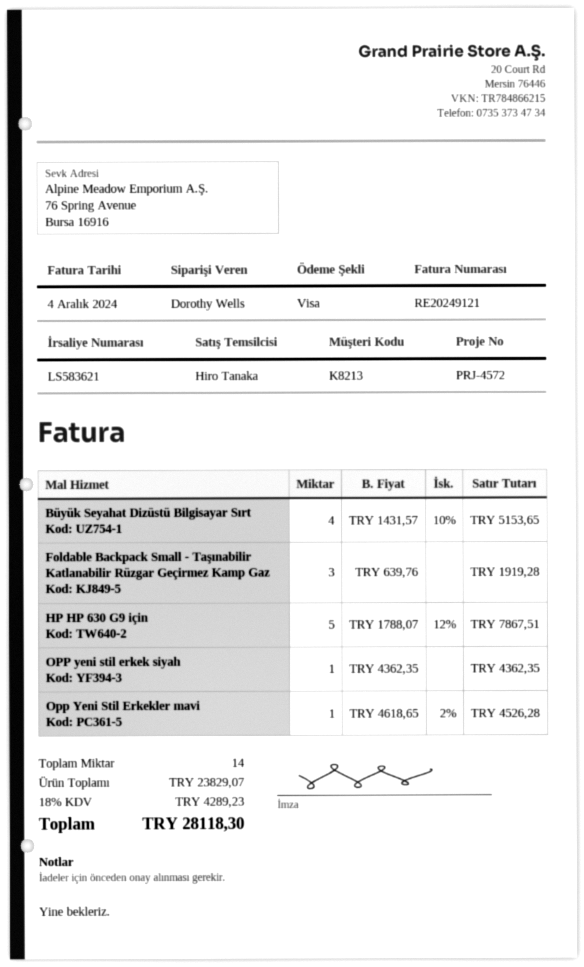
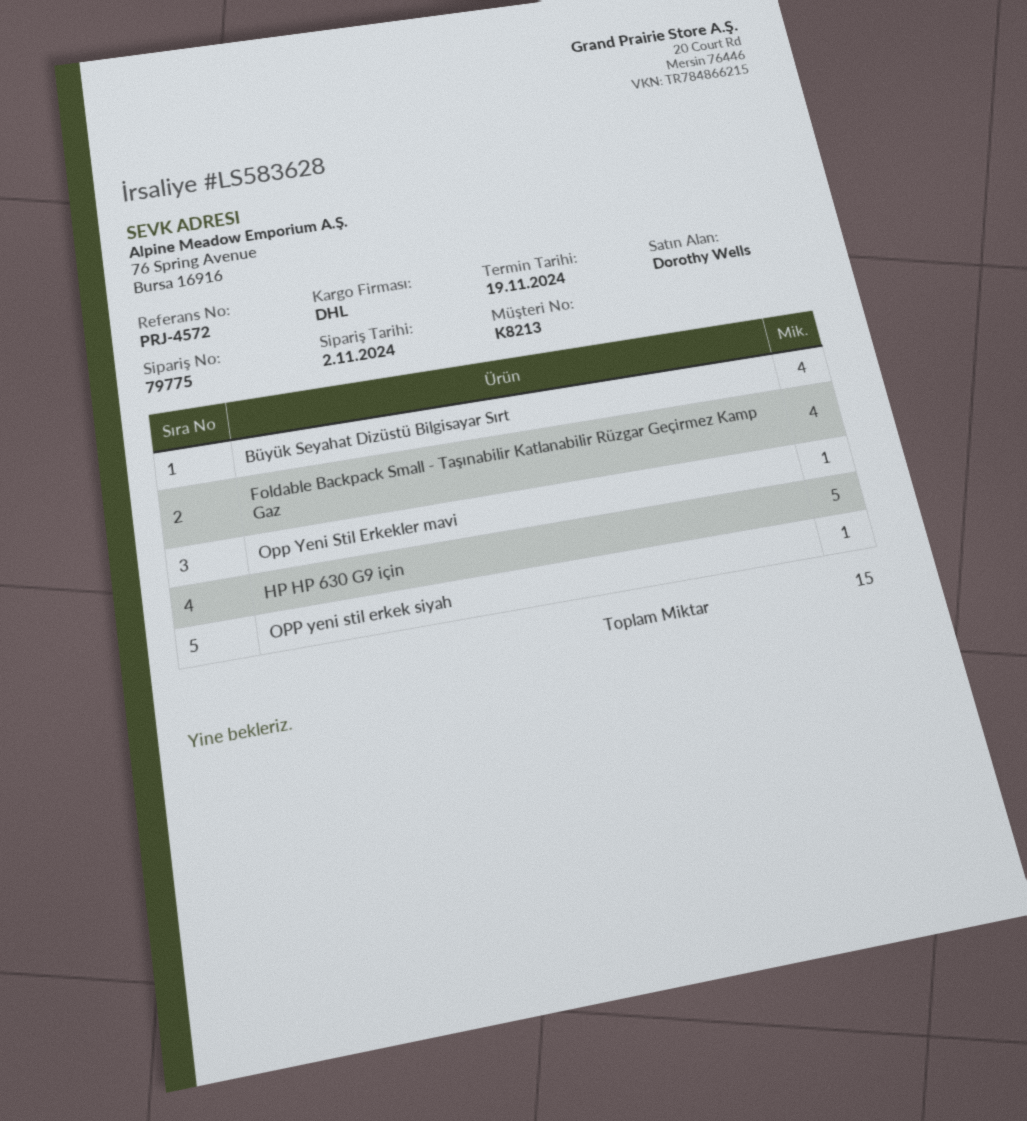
delivery note number: LS583621 -> LS583628
Foldable Backpack Small - Taşınabilir Katlanabilir Rüzgar Geçirmez Kamp Gaz: 3 -> 4
total quantity: 14 -> 15

